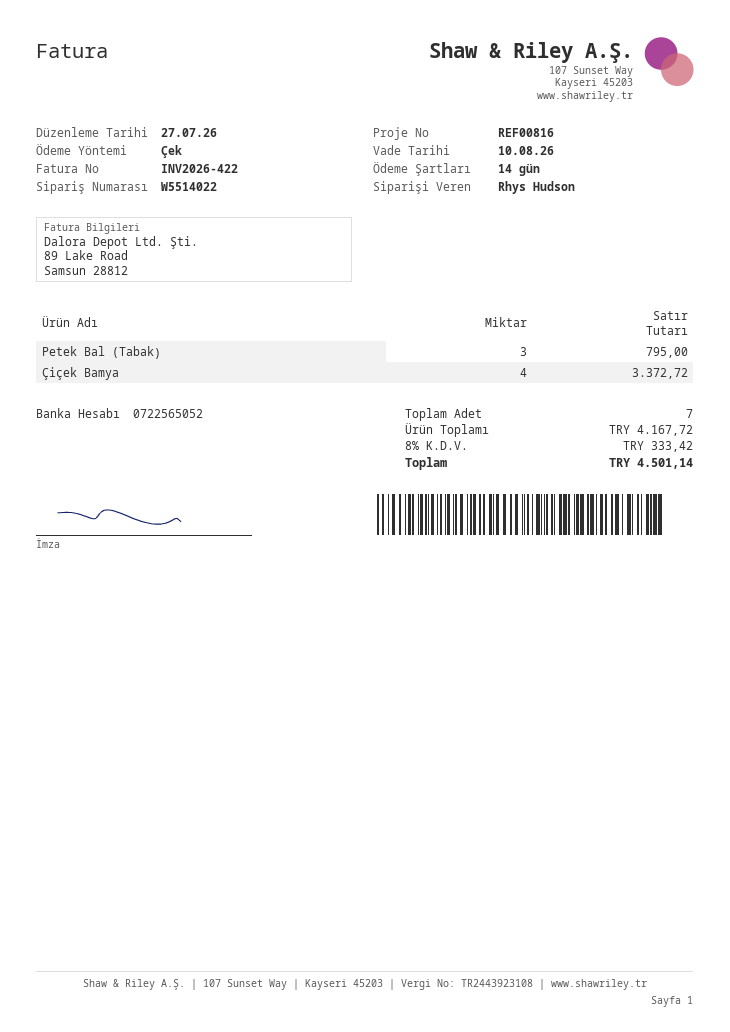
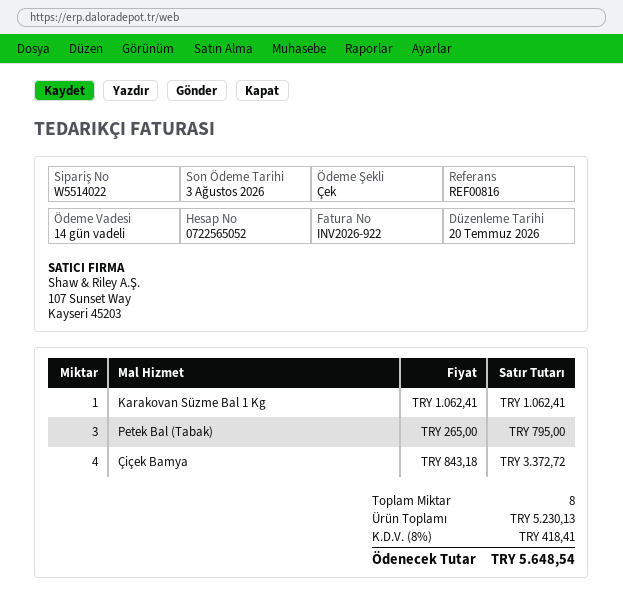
invoice number: INV2026-422 -> INV2026-922
invoice date: 2026-07-27 -> 2026-07-20
due date: 2026-08-10 -> 2026-08-03
Karakovan Süzme Bal 1 Kg: none -> 1 for 1062.41
total quantity: 7 -> 8
subtotal: 4167.72 -> 5230.13
tax: 8% = 333.42 -> 8% = 418.41
total: 4501.14 -> 5648.54

